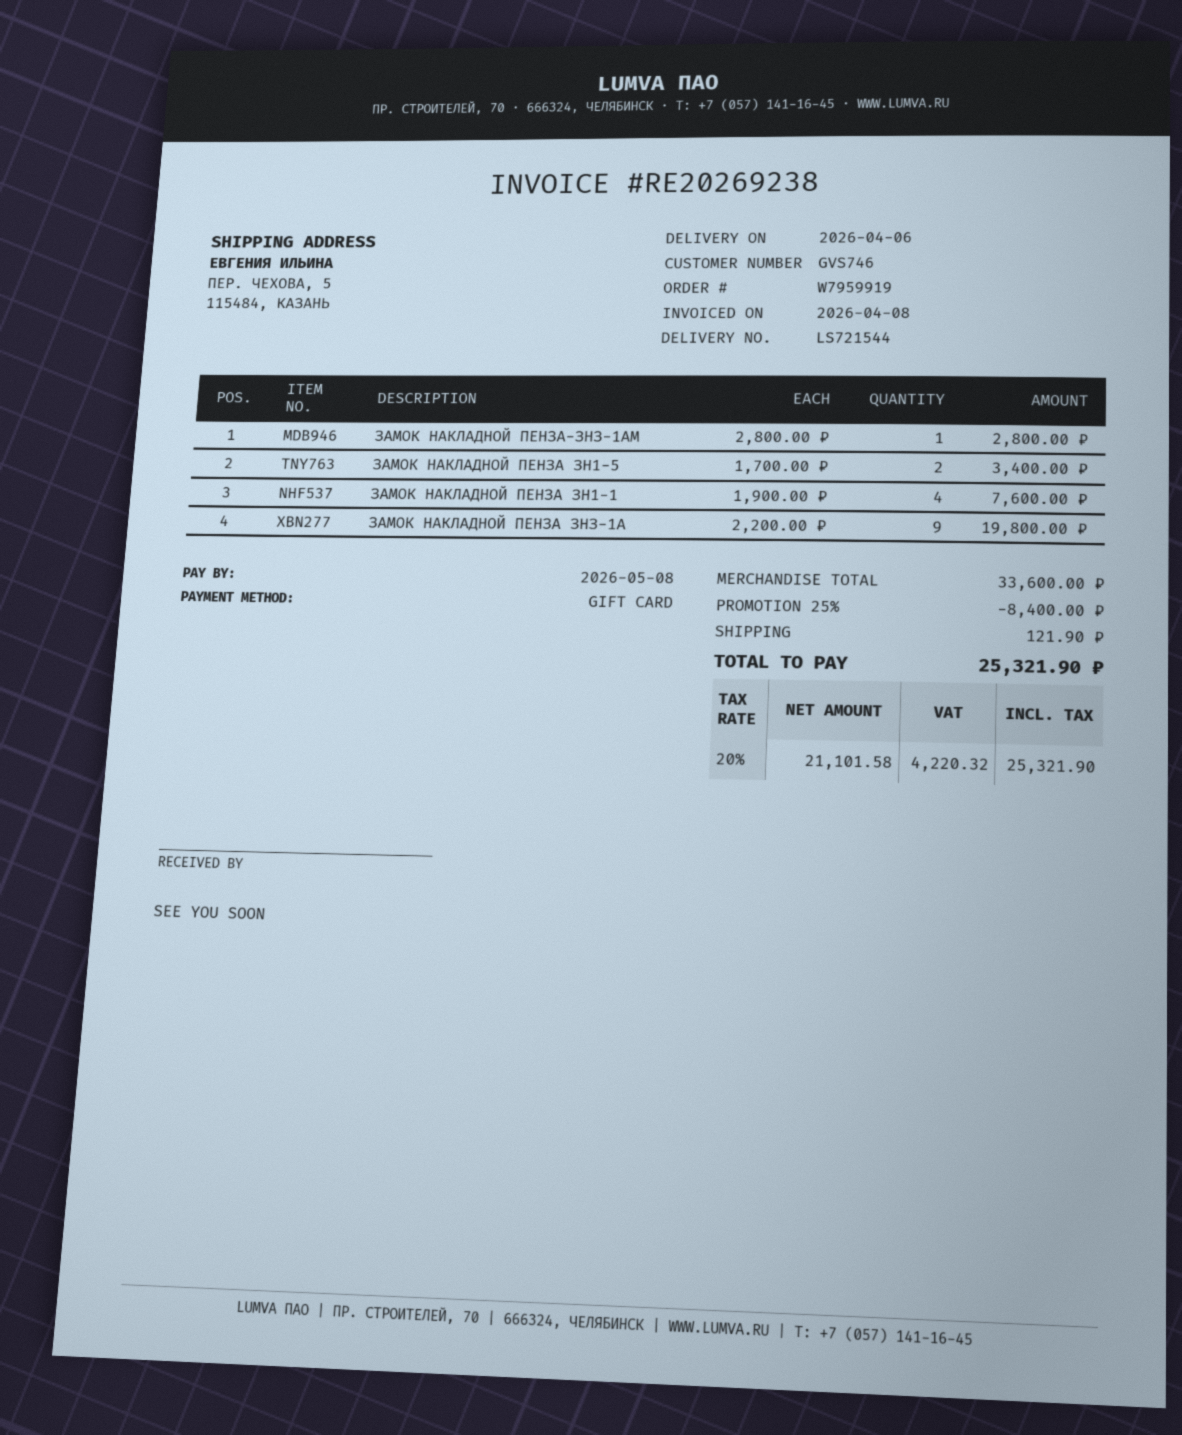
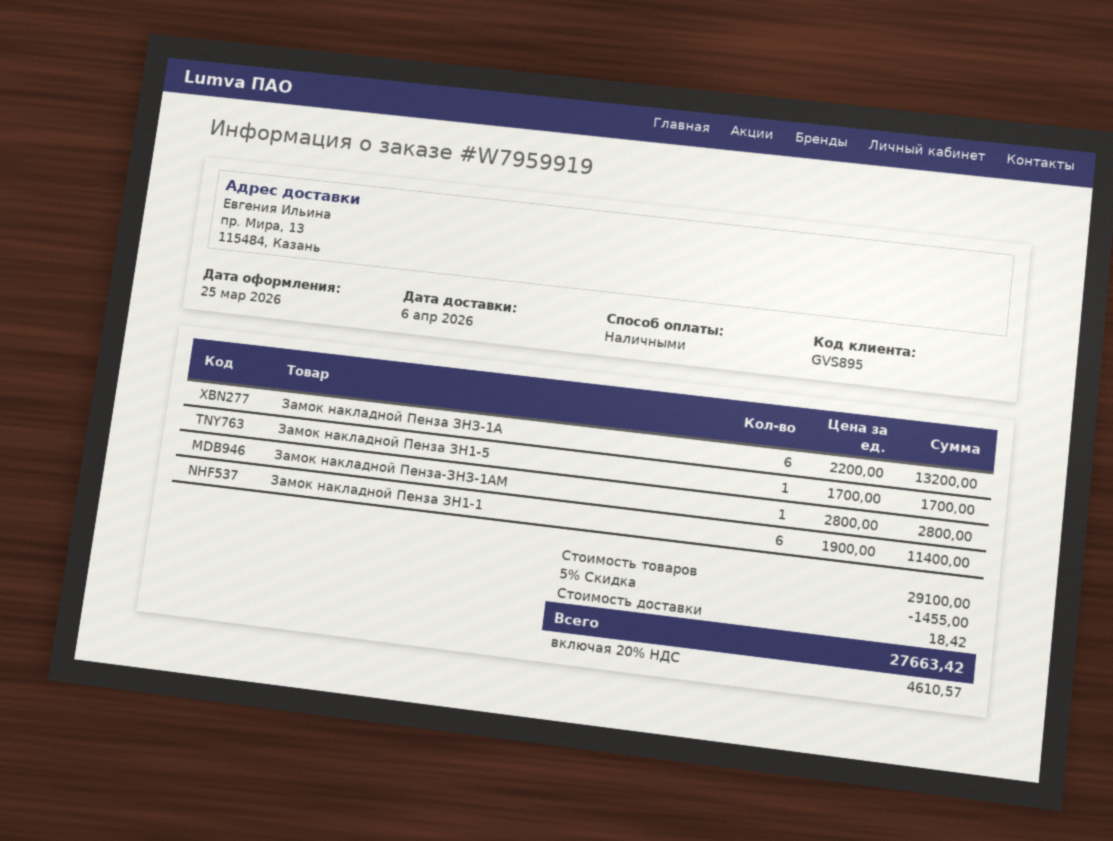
customer number: GVS746 -> GVS895
payment method: gift card -> cash
ship to: ПЕР. ЧЕХОВА, 5, 115484, КАЗАНЬ -> пр. Мира, 13, 115484, Казань
ЗАМОК НАКЛАДНОЙ ПЕНЗА ЗН1-5: 2 x 1700.00 = 3400.00 -> 1 x 1700.00 = 1700.00
ЗАМОК НАКЛАДНОЙ ПЕНЗА ЗН1-1: 4 x 1900.00 = 7600.00 -> 6 x 1900.00 = 11400.00
ЗАМОК НАКЛАДНОЙ ПЕНЗА ЗНЗ-1А: 9 x 2200.00 = 19800.00 -> 6 x 2200.00 = 13200.00
subtotal: 33600.00 -> 29100.00
discount: 25% = 8400.00 -> 5% = 1455.00
shipping: 121.90 -> 18.42
tax: 20% = 4220.32 -> 20% = 4610.57
total: 25321.90 -> 27663.42

